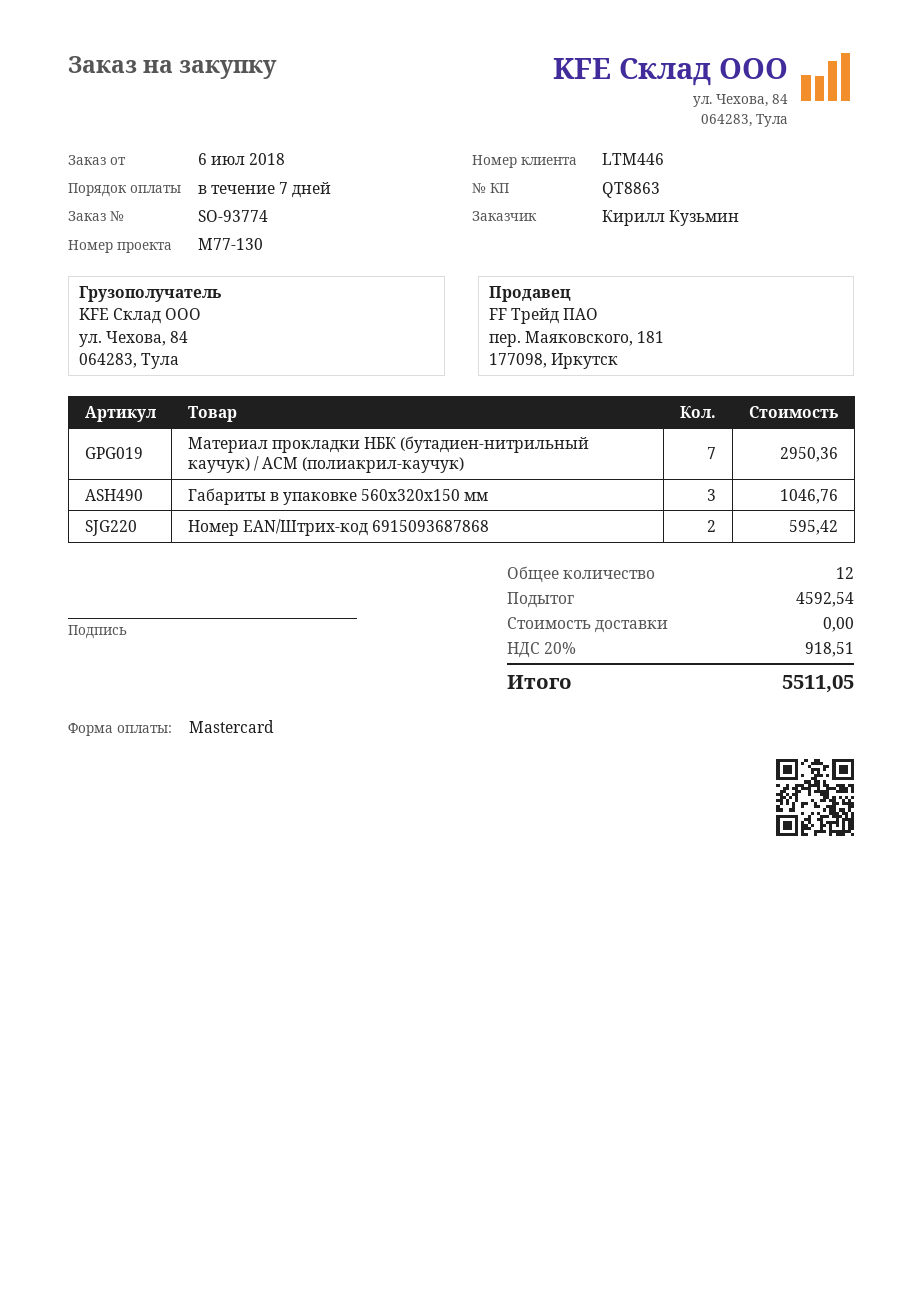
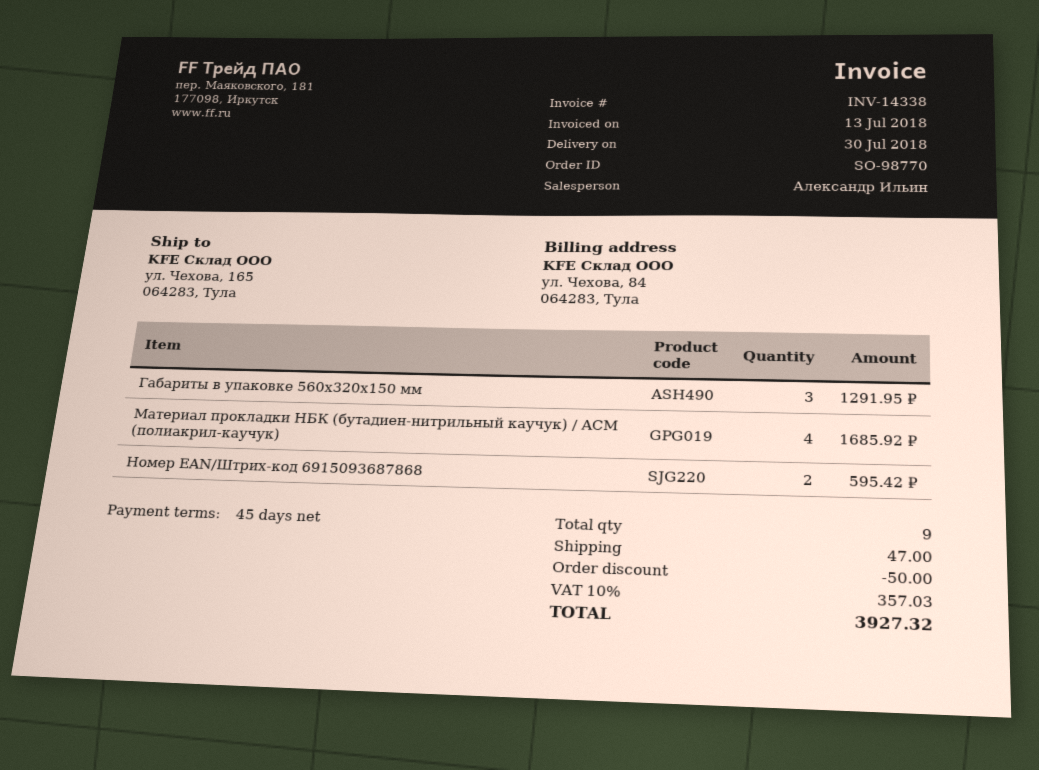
order number: SO-93774 -> SO-98770
payment terms: 7 days -> 45 days
ship to: ул. Чехова, 84, 064283, Тула -> ул. Чехова, 165, 064283, Тула
Материал прокладки НБК (бутадиен-нитрильный каучук) / ACM (полиакрил-каучук): 7 for 2950.36 -> 4 for 1685.92
Габариты в упаковке 560x320x150 мм: 3 for 1046.76 -> 3 for 1291.95
total quantity: 12 -> 9
discount: none -> 50.00
shipping: 0.00 -> 47.00
tax: 20% = 918.51 -> 10% = 357.03
total: 5511.05 -> 3927.32

